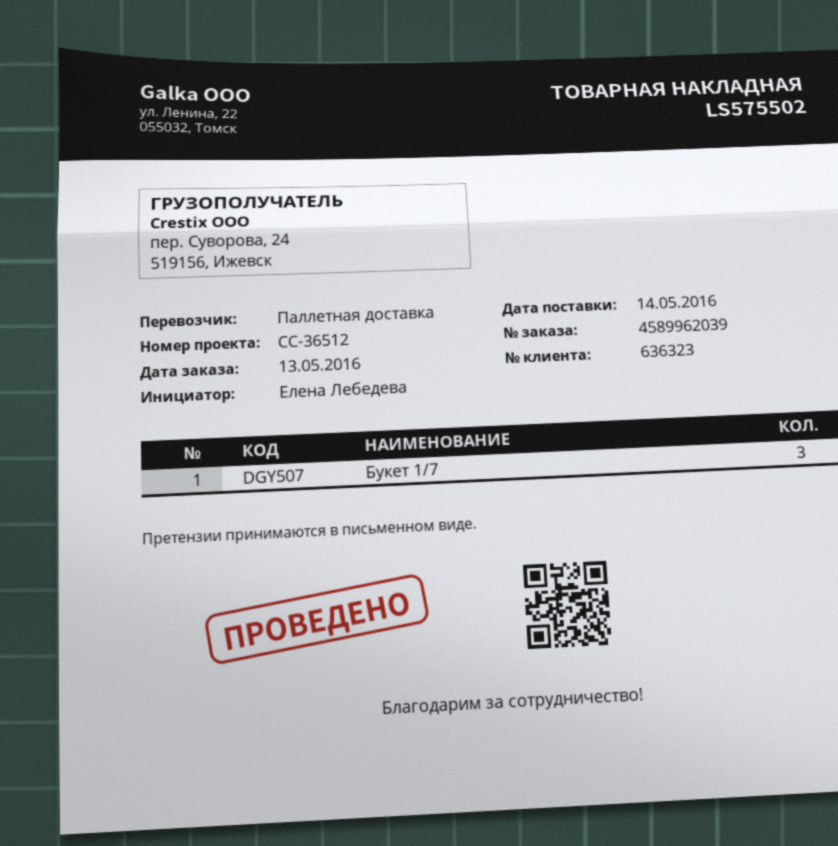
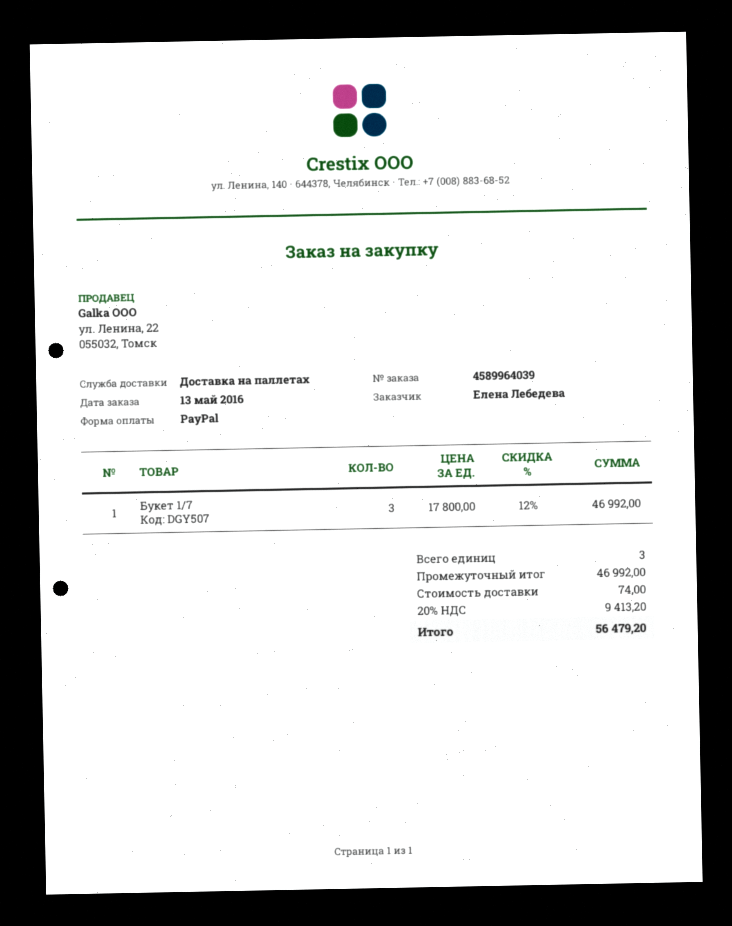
order number: 4589962039 -> 4589964039

